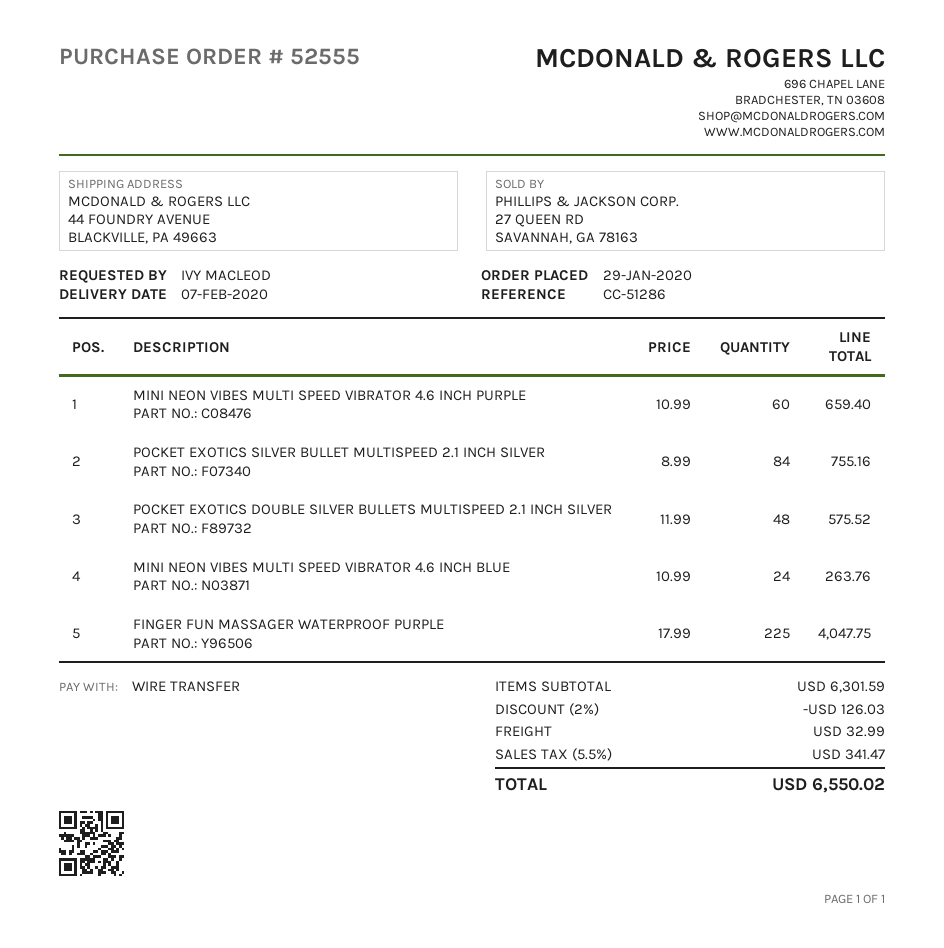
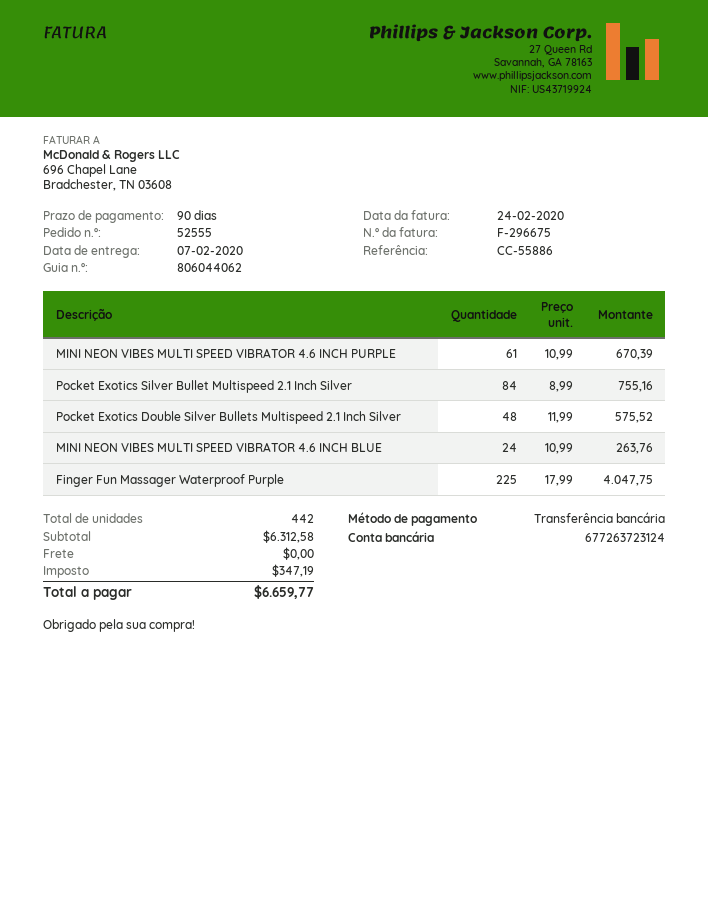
reference: CC-51286 -> CC-55886
MINI NEON VIBES MULTI SPEED VIBRATOR 4.6 INCH PURPLE: 60 x 10.99 = 659.40 -> 61 x 10.99 = 670.39
subtotal: 6301.59 -> 6312.58
discount: 2% = 126.03 -> none
shipping: 32.99 -> 0.00
tax: 341.47 -> 347.19
total: 6550.02 -> 6659.77

